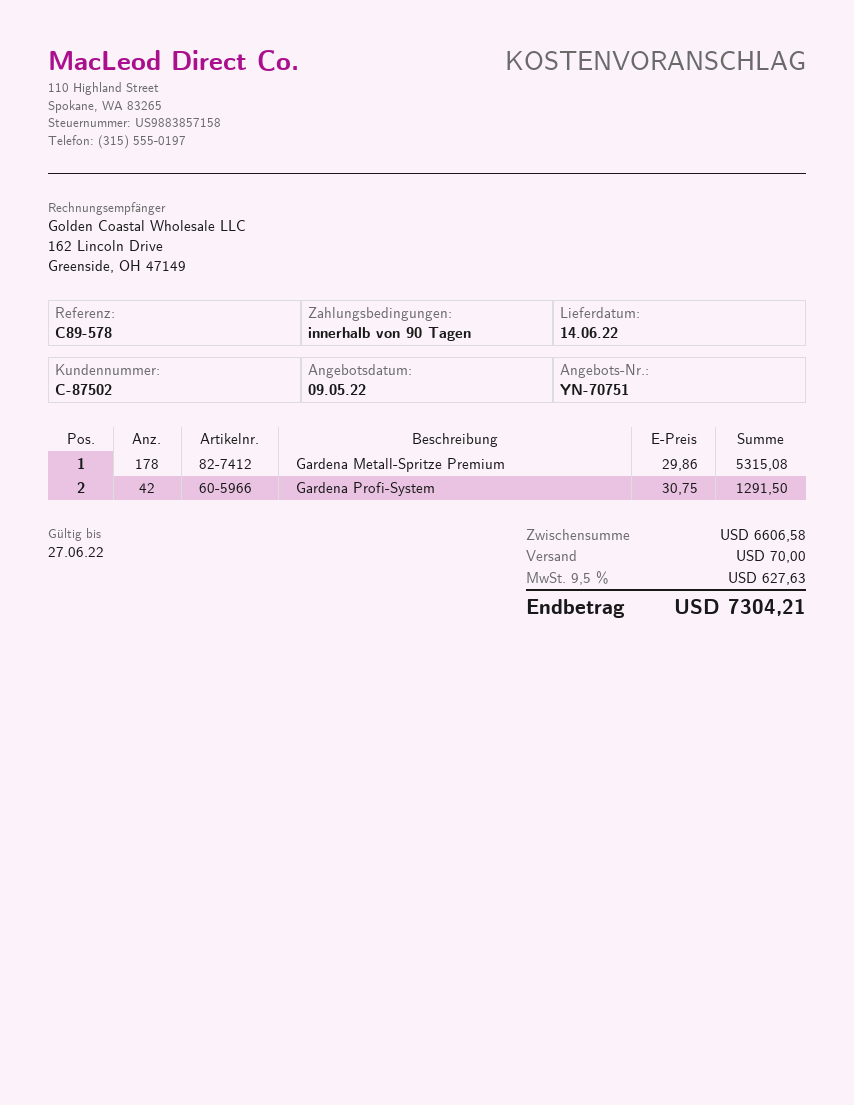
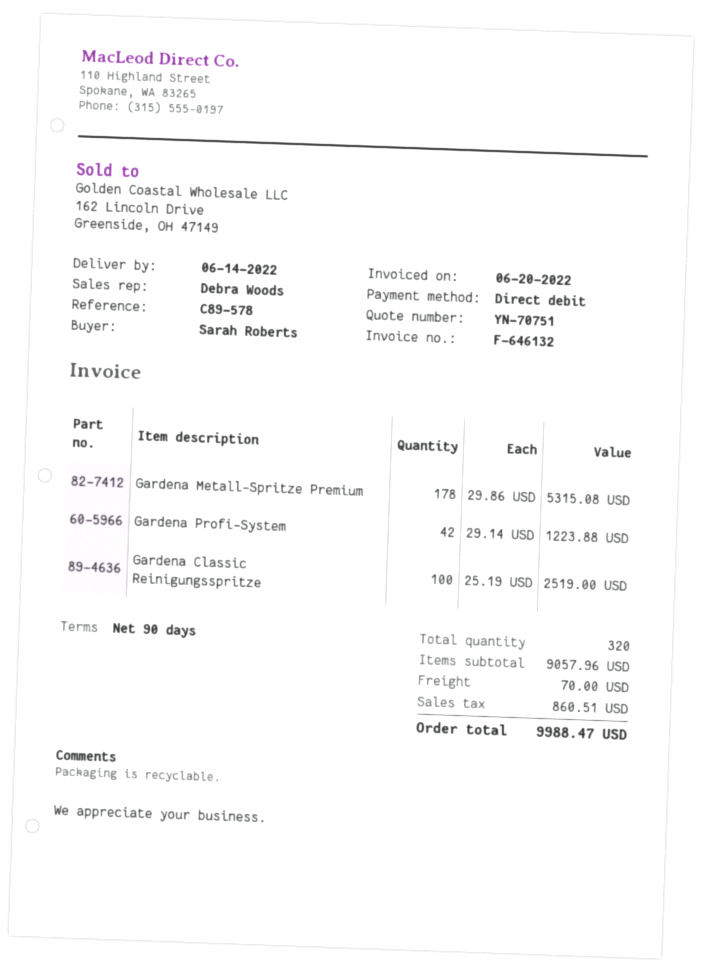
Gardena Profi-System: 42 x 30.75 = 1291.50 -> 42 x 29.14 = 1223.88
Gardena Classic Reinigungsspritze: none -> 100 x 25.19 = 2519.00
subtotal: 6606.58 -> 9057.96
tax: 627.63 -> 860.51
total: 7304.21 -> 9988.47

